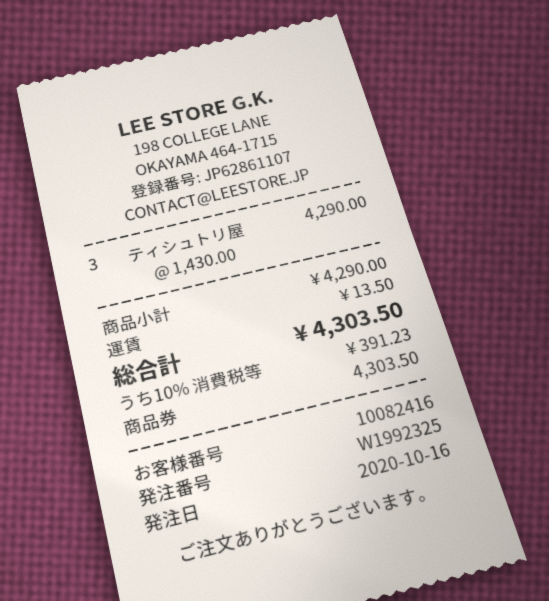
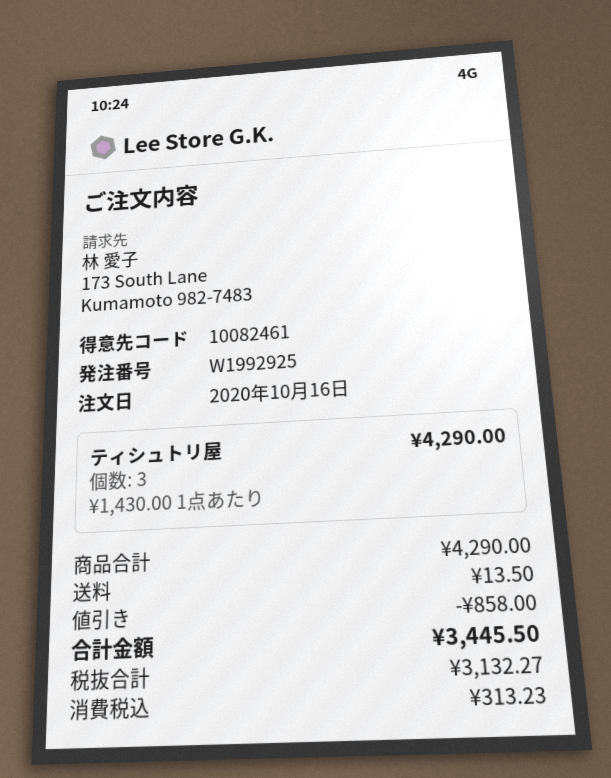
order number: W1992325 -> W1992925
customer number: 10082416 -> 10082461
discount: none -> 858.00
tax: 391.23 -> 313.23
total: 4303.50 -> 3445.50

